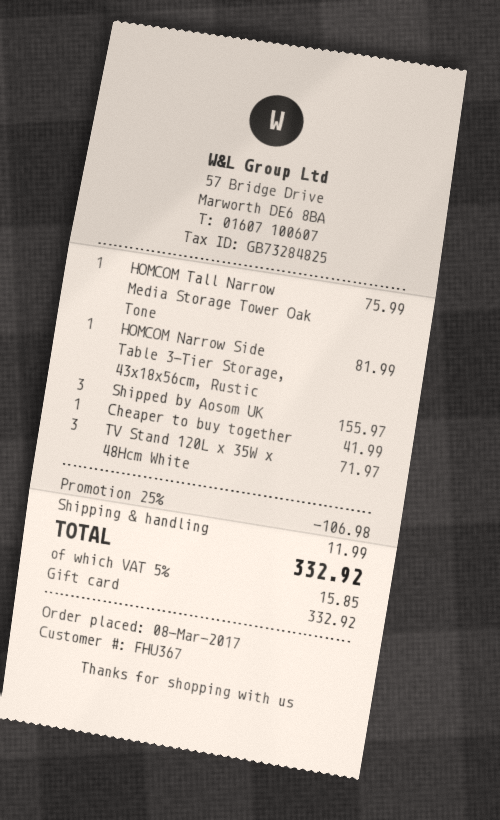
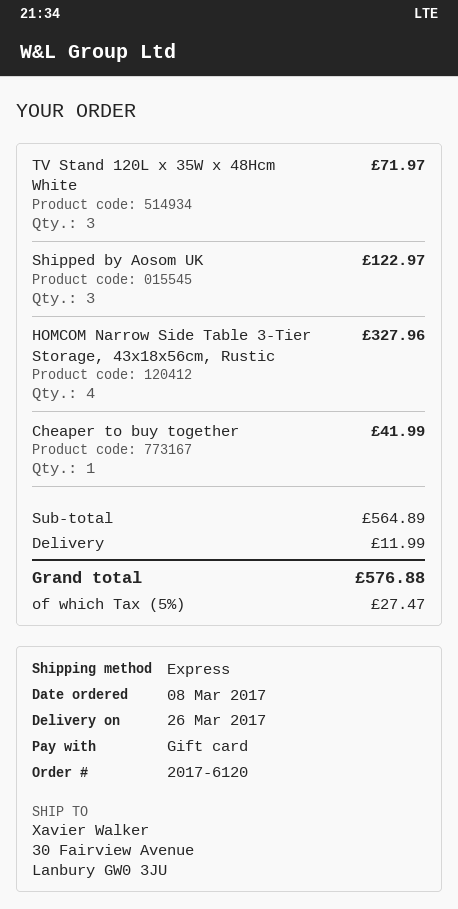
HOMCOM Tall Narrow Media Storage Tower Oak Tone: 1 for 75.99 -> none
HOMCOM Narrow Side Table 3-Tier Storage, 43x18x56cm, Rustic: 1 for 81.99 -> 4 for 327.96
Shipped by Aosom UK: 3 for 155.97 -> 3 for 122.97
discount: 25% = 106.98 -> none
tax: 5% = 15.85 -> 5% = 27.47
total: 332.92 -> 576.88

